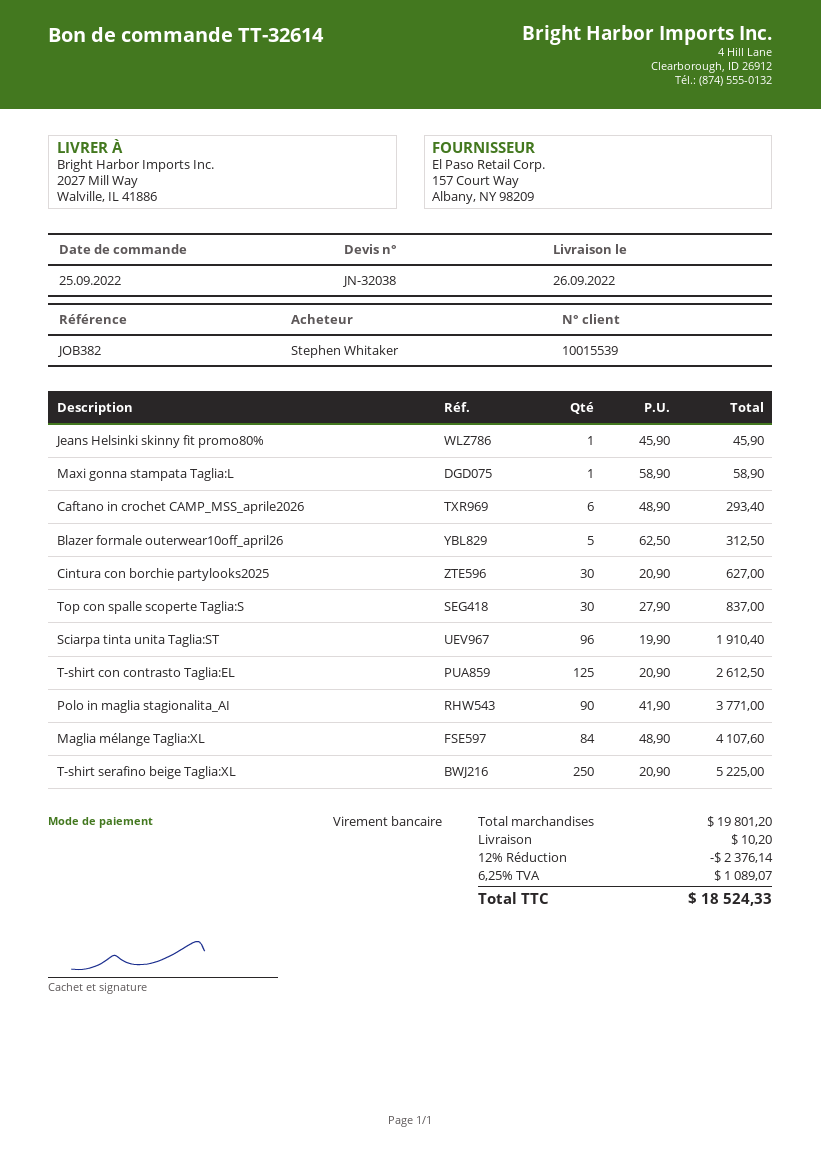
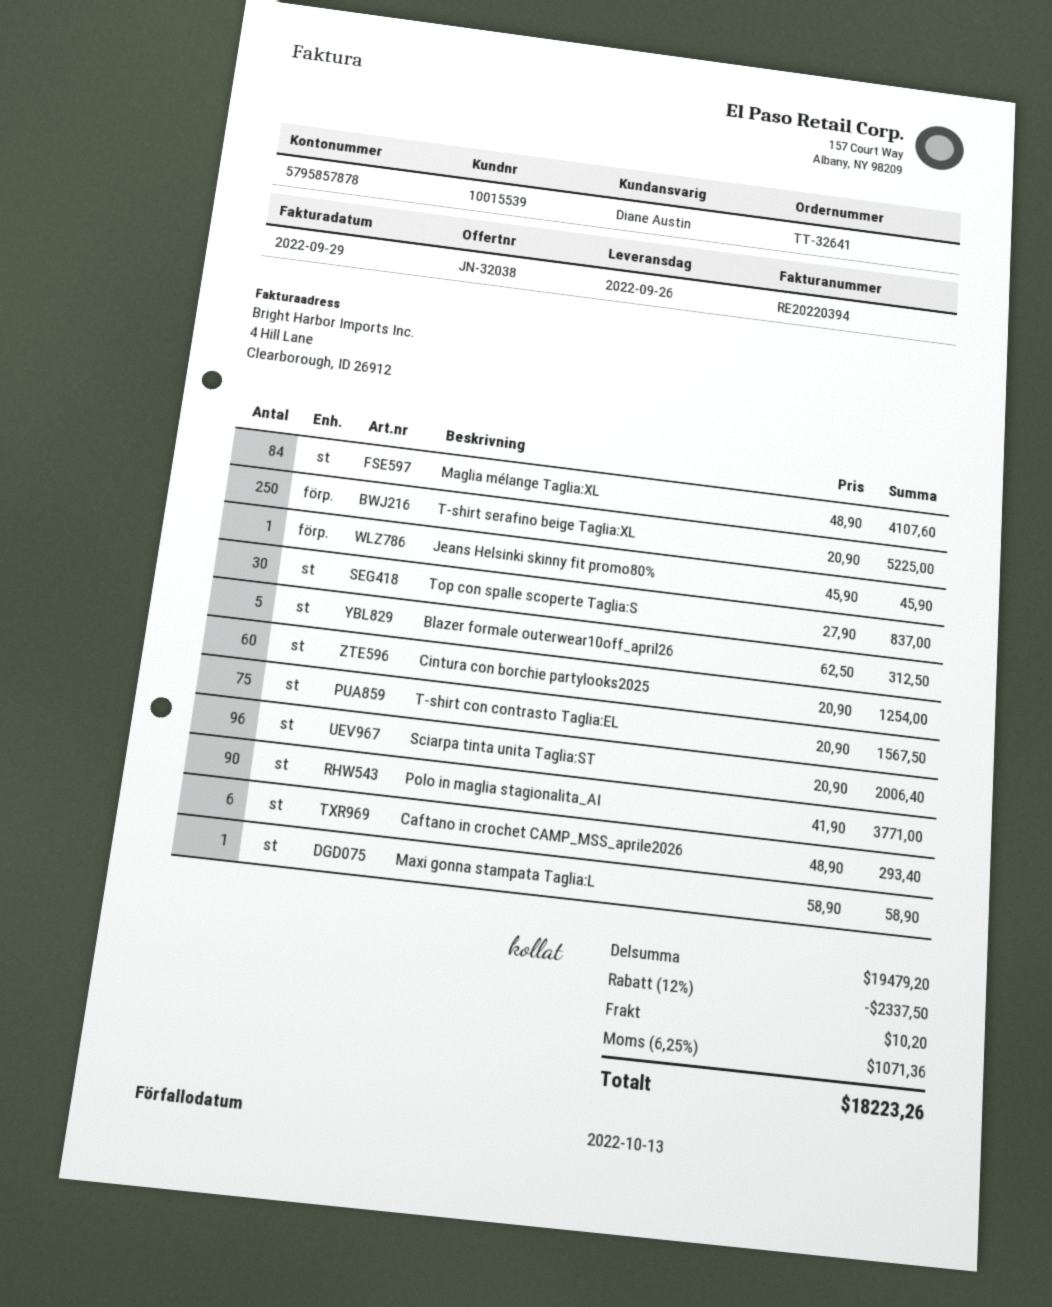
order number: TT-32614 -> TT-32641
Cintura con borchie partylooks2025: 30 x 20.90 = 627.00 -> 60 x 20.90 = 1254.00
Sciarpa tinta unita Taglia:ST: 96 x 19.90 = 1910.40 -> 96 x 20.90 = 2006.40
T-shirt con contrasto Taglia:EL: 125 x 20.90 = 2612.50 -> 75 x 20.90 = 1567.50
subtotal: 19801.20 -> 19479.20
discount: 12% = 2376.14 -> 12% = 2337.50
tax: 6.25% = 1089.07 -> 6.25% = 1071.36
total: 18524.33 -> 18223.26

